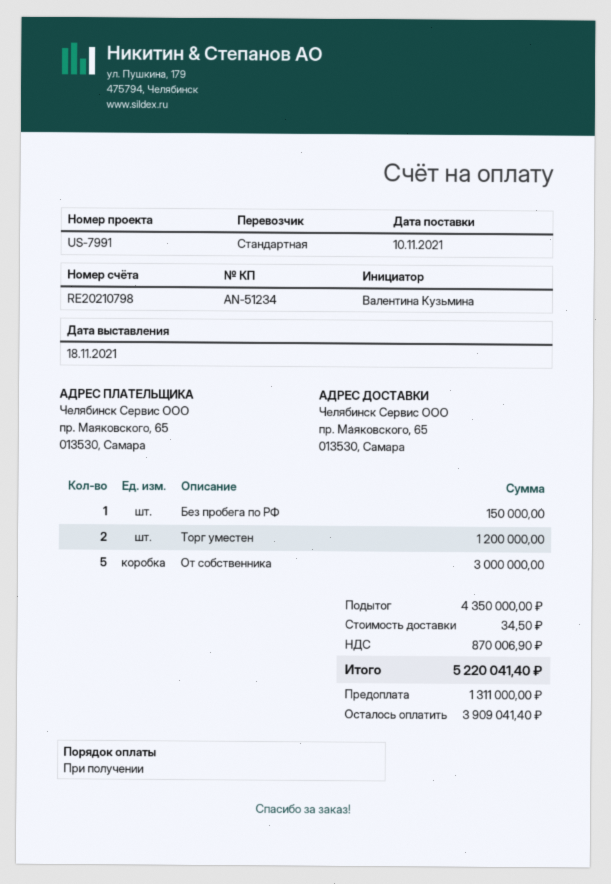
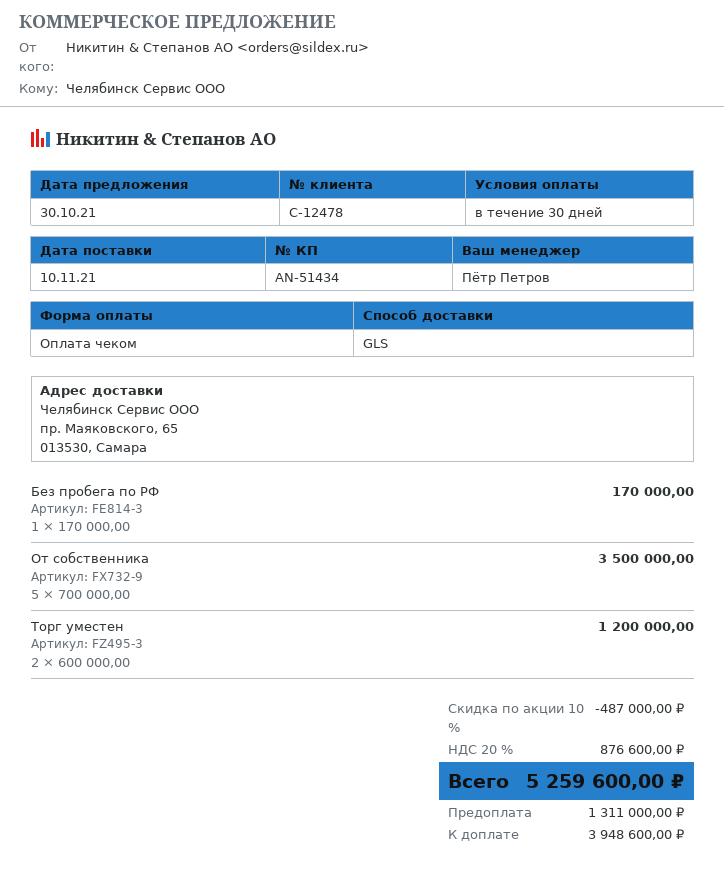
quote number: AN-51234 -> AN-51434
payment terms: on receipt -> 30 days
shipping method: standard -> GLS
Без пробега по РФ: 1 for 150000.00 -> 1 for 170000.00
От собственника: 5 for 3000000.00 -> 5 for 3500000.00
discount: none -> 10% = 487000.00
shipping: 34.50 -> none
tax: 870006.90 -> 876600.00
total: 5220041.40 -> 5259600.00
balance: 3909041.40 -> 3948600.00

